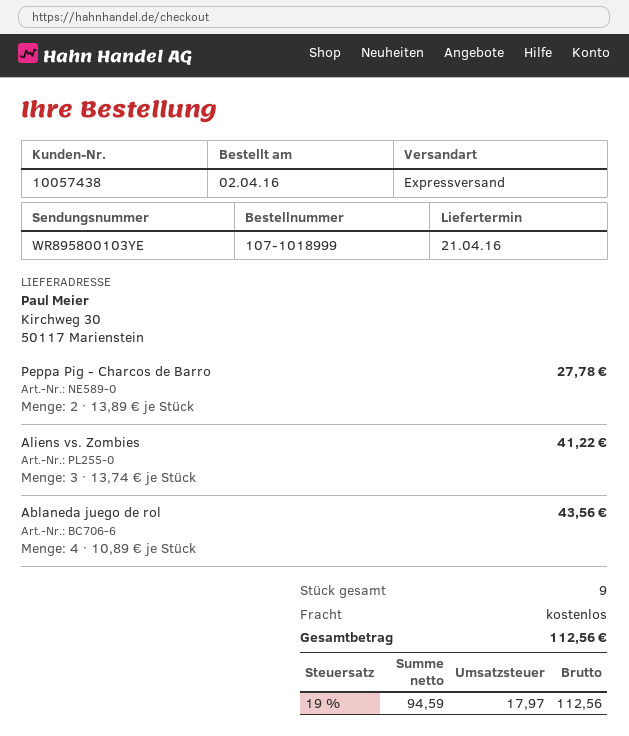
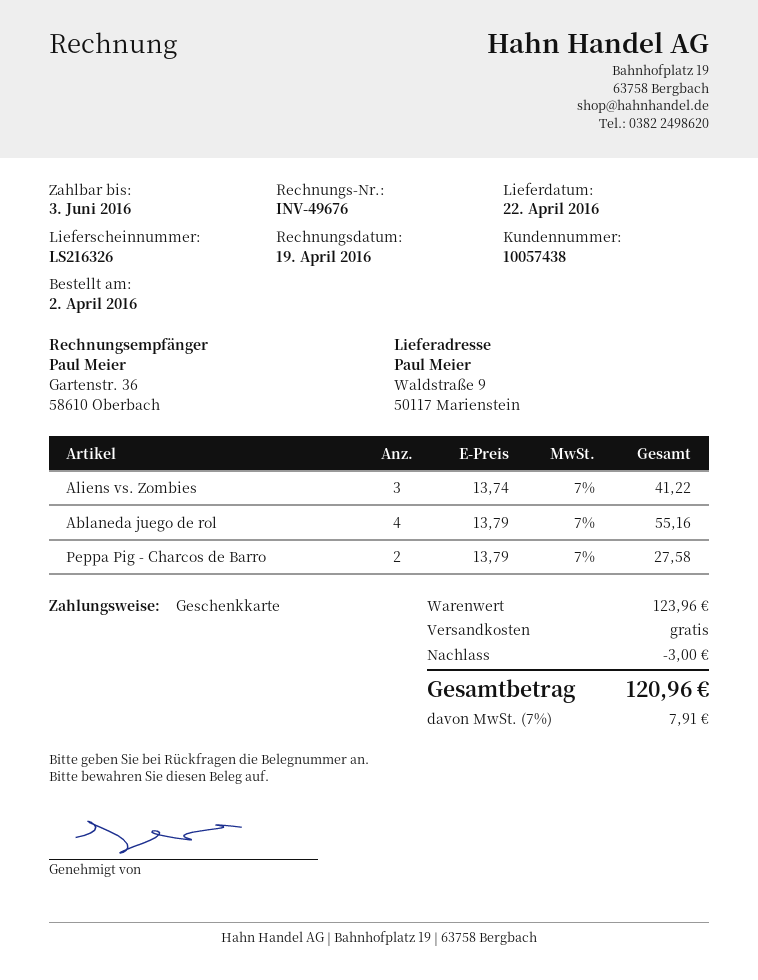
delivery date: 2016-04-21 -> 2016-04-22
ship to: Kirchweg 30, 50117 Marienstein -> Waldstraße 9, 50117 Marienstein
Peppa Pig - Charcos de Barro: 2 x 13.89 = 27.78 -> 2 x 13.79 = 27.58
Ablaneda juego de rol: 4 x 10.89 = 43.56 -> 4 x 13.79 = 55.16
discount: none -> 3.00
tax: 19% = 17.97 -> 7% = 7.91
total: 112.56 -> 120.96

